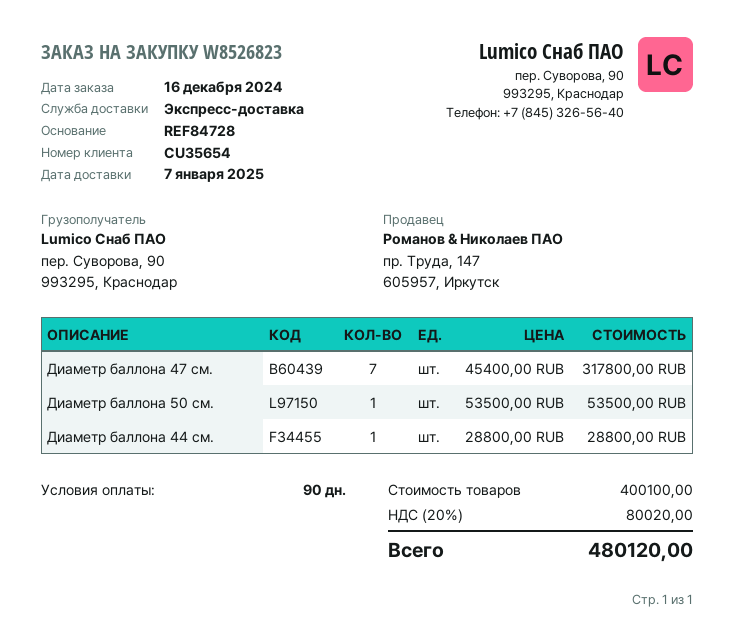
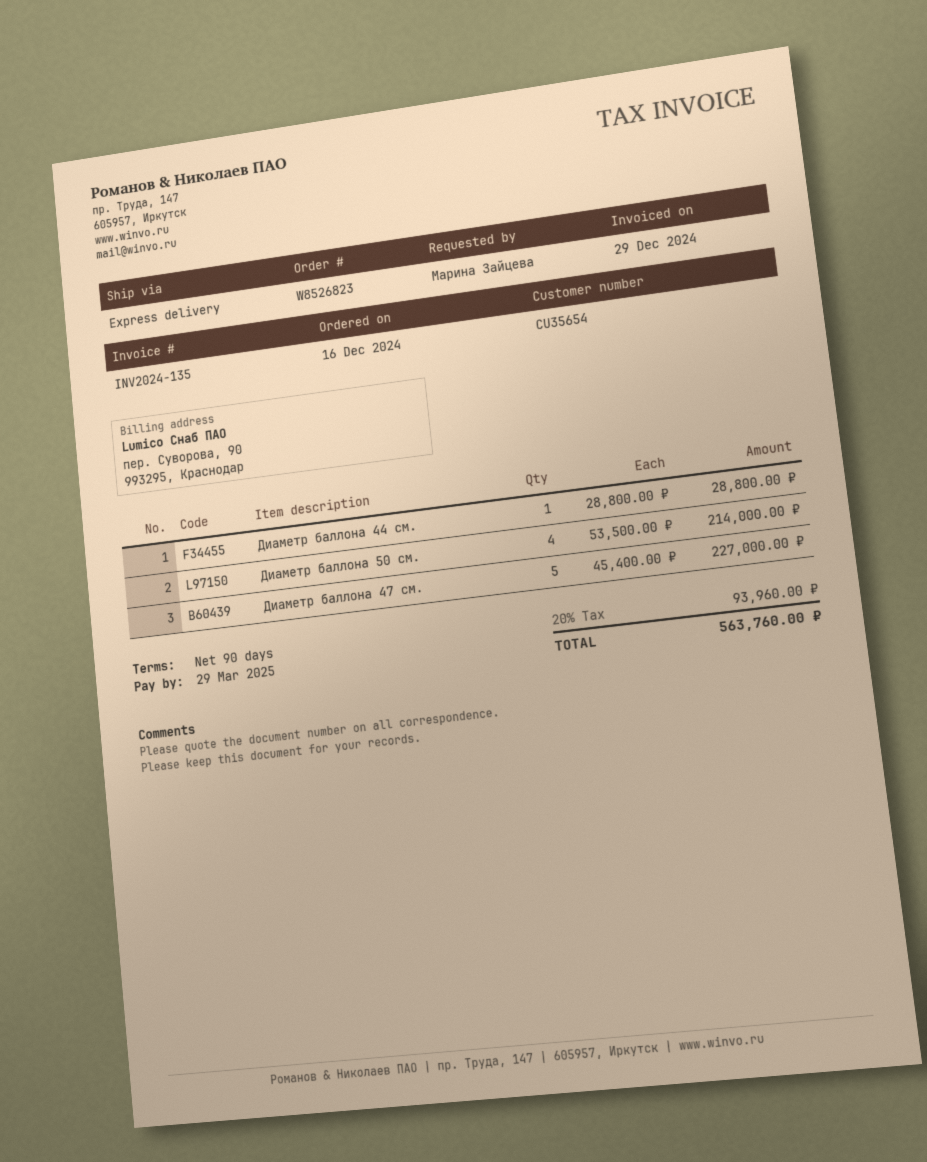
Диаметр баллона 47 см.: 7 x 45400.00 = 317800.00 -> 5 x 45400.00 = 227000.00
Диаметр баллона 50 см.: 1 x 53500.00 = 53500.00 -> 4 x 53500.00 = 214000.00
tax: 20% = 80020.00 -> 20% = 93960.00
total: 480120.00 -> 563760.00

